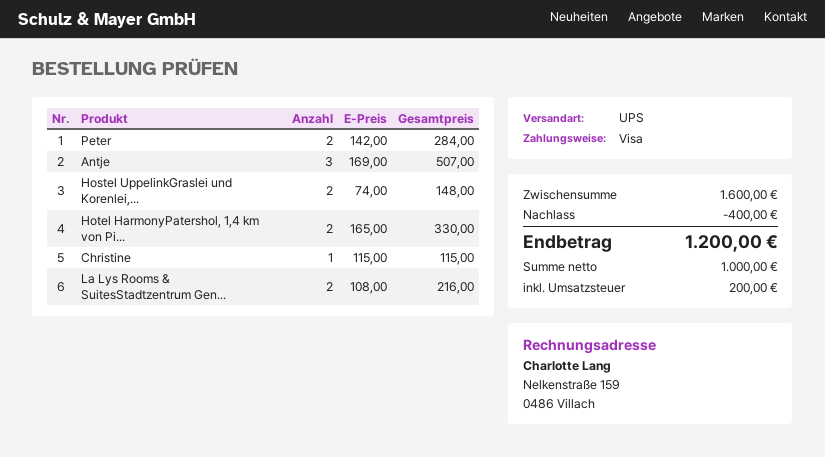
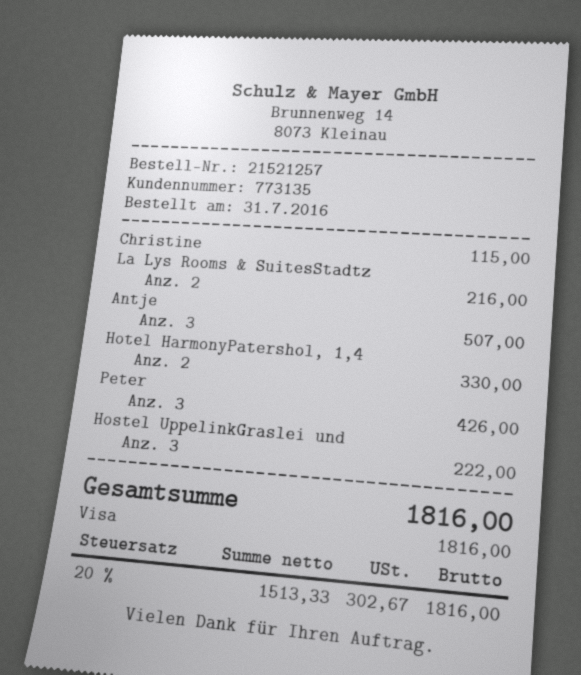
Peter: 2 for 284.00 -> 3 for 426.00
Hostel UppelinkGraslei und Korenlei,...: 2 for 148.00 -> 3 for 222.00
discount: 400.00 -> none
net: 1000.00 -> 1513.33
tax: 200.00 -> 302.67
total: 1200.00 -> 1816.00

